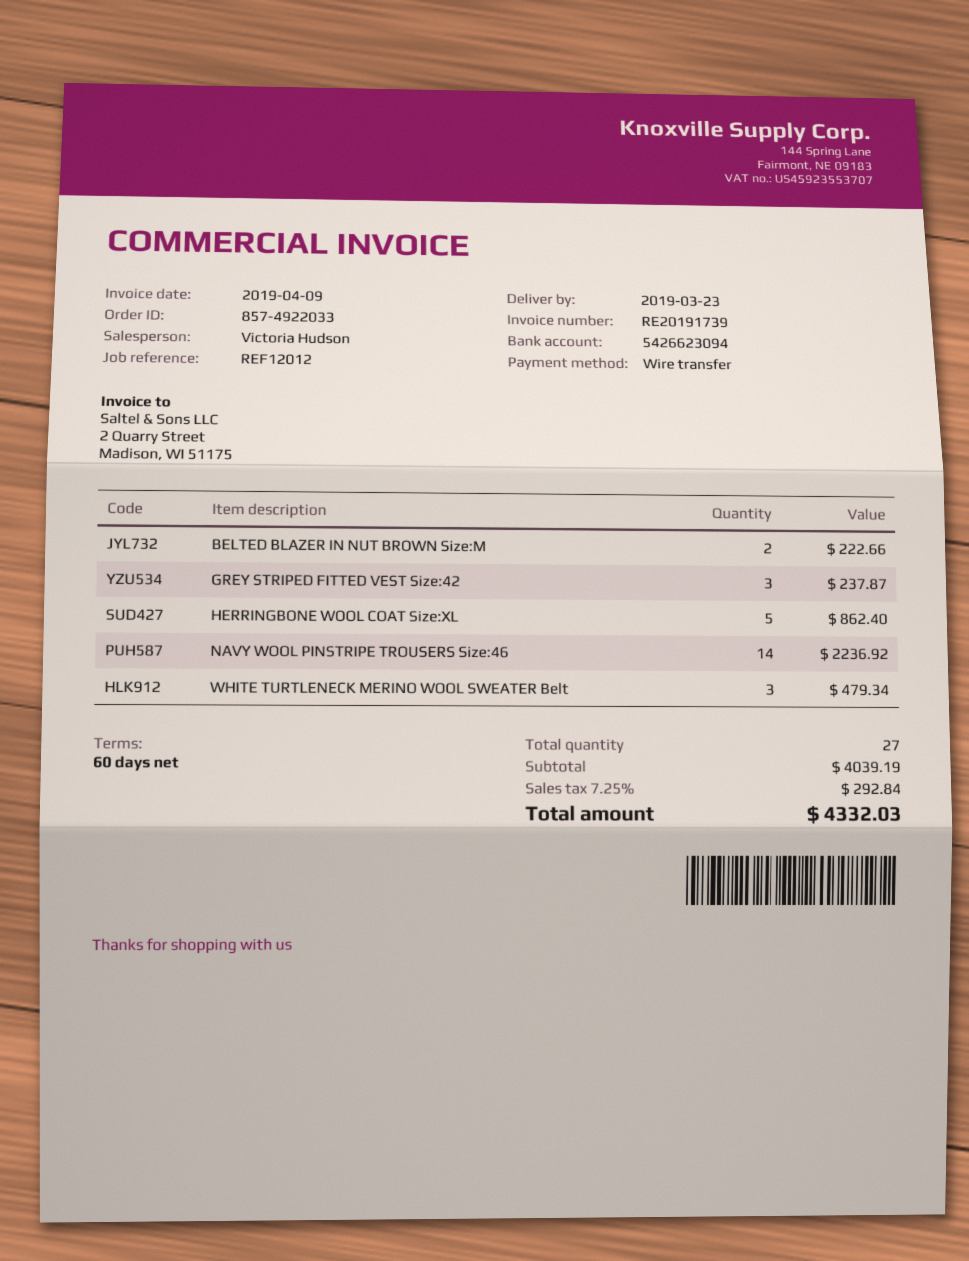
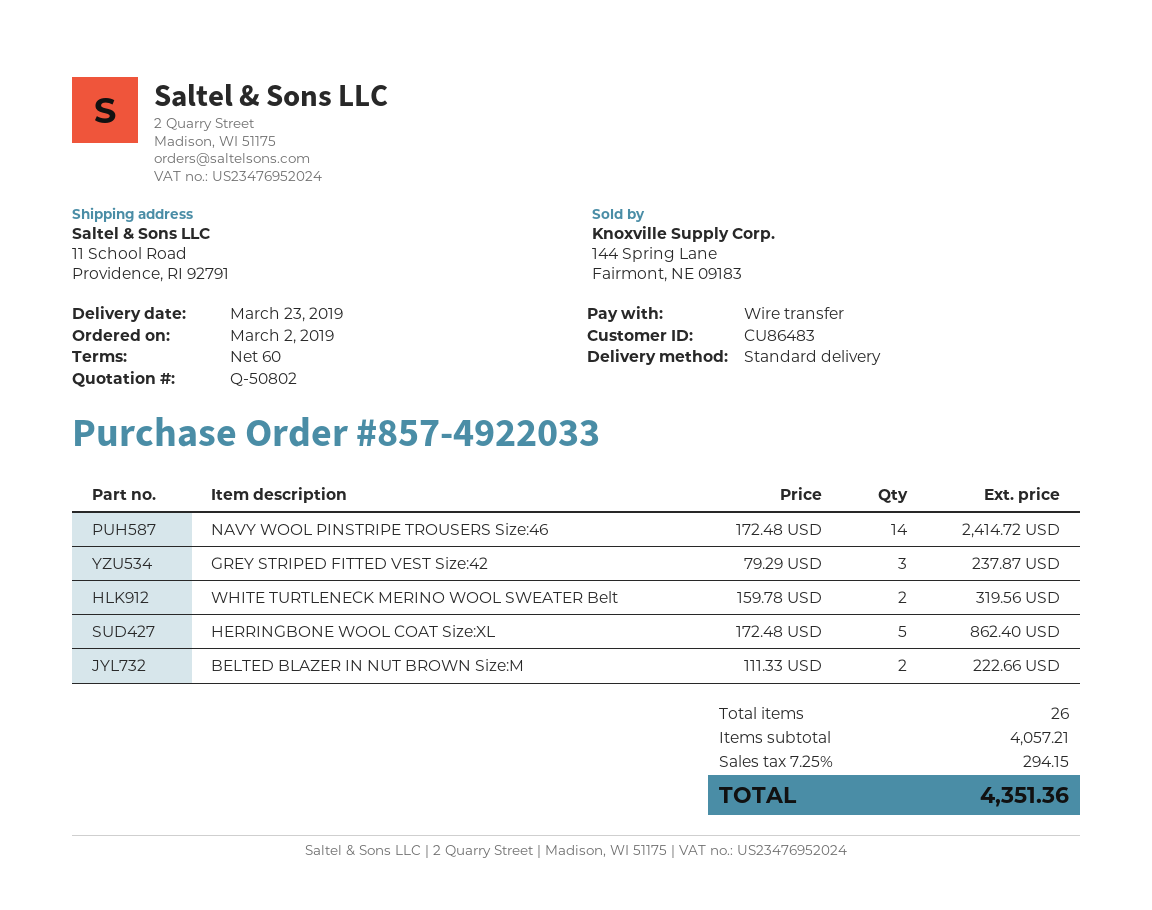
NAVY WOOL PINSTRIPE TROUSERS Size:46: 14 for 2236.92 -> 14 for 2414.72
WHITE TURTLENECK MERINO WOOL SWEATER Belt: 3 for 479.34 -> 2 for 319.56
total quantity: 27 -> 26
subtotal: 4039.19 -> 4057.21
tax: 7.25% = 292.84 -> 7.25% = 294.15
total: 4332.03 -> 4351.36

